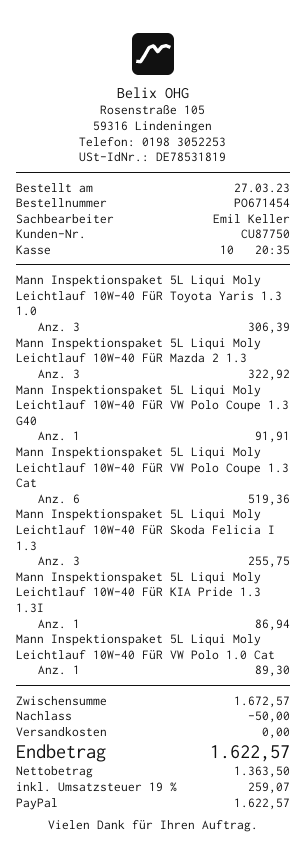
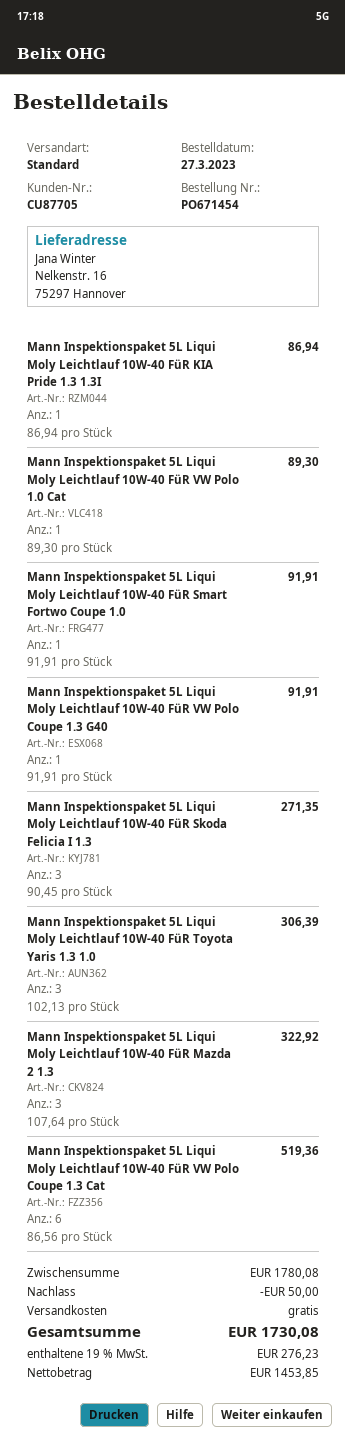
customer number: CU87750 -> CU87705
Mann Inspektionspaket 5L Liqui Moly Leichtlauf 10W-40 FüR Skoda Felicia I 1.3: 3 for 255.75 -> 3 for 271.35
Mann Inspektionspaket 5L Liqui Moly Leichtlauf 10W-40 FüR Smart Fortwo Coupe 1.0: none -> 1 for 91.91
subtotal: 1672.57 -> 1780.08
net: 1363.50 -> 1453.85
tax: 19% = 259.07 -> 19% = 276.23
total: 1622.57 -> 1730.08

